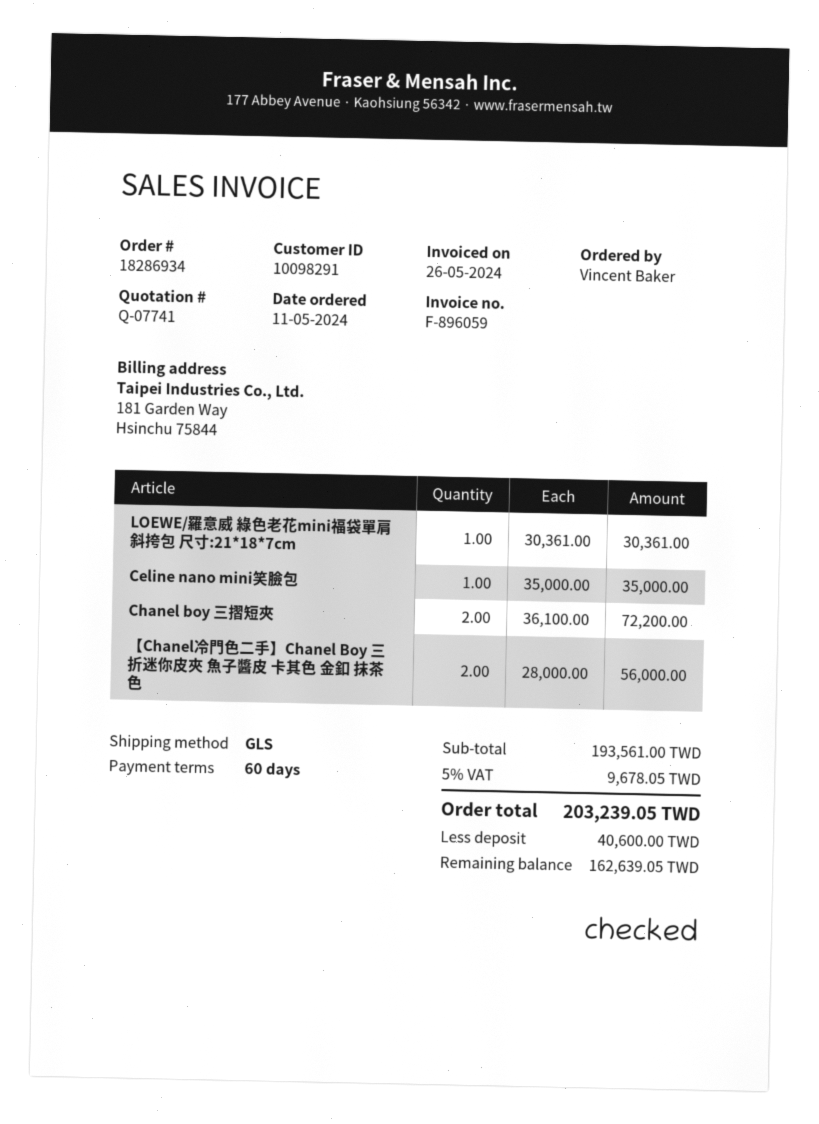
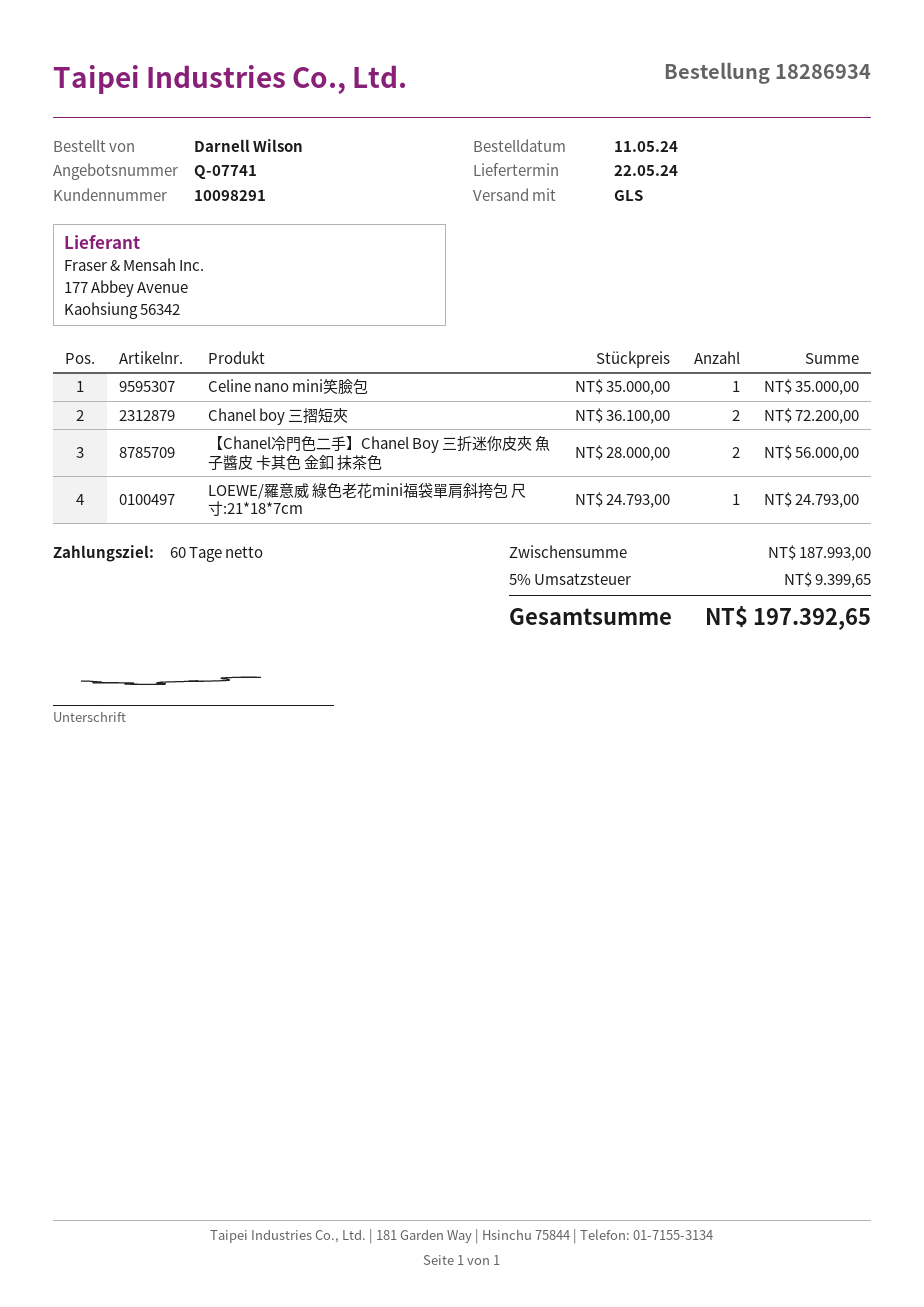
ordered by: Vincent Baker -> Darnell Wilson
LOEWE/羅意威 綠色老花mini福袋單肩斜挎包 尺寸:21*18*7cm: 1 x 30361.00 = 30361.00 -> 1 x 24793.00 = 24793.00
subtotal: 193561.00 -> 187993.00
tax: 5% = 9678.05 -> 5% = 9399.65
total: 203239.05 -> 197392.65

